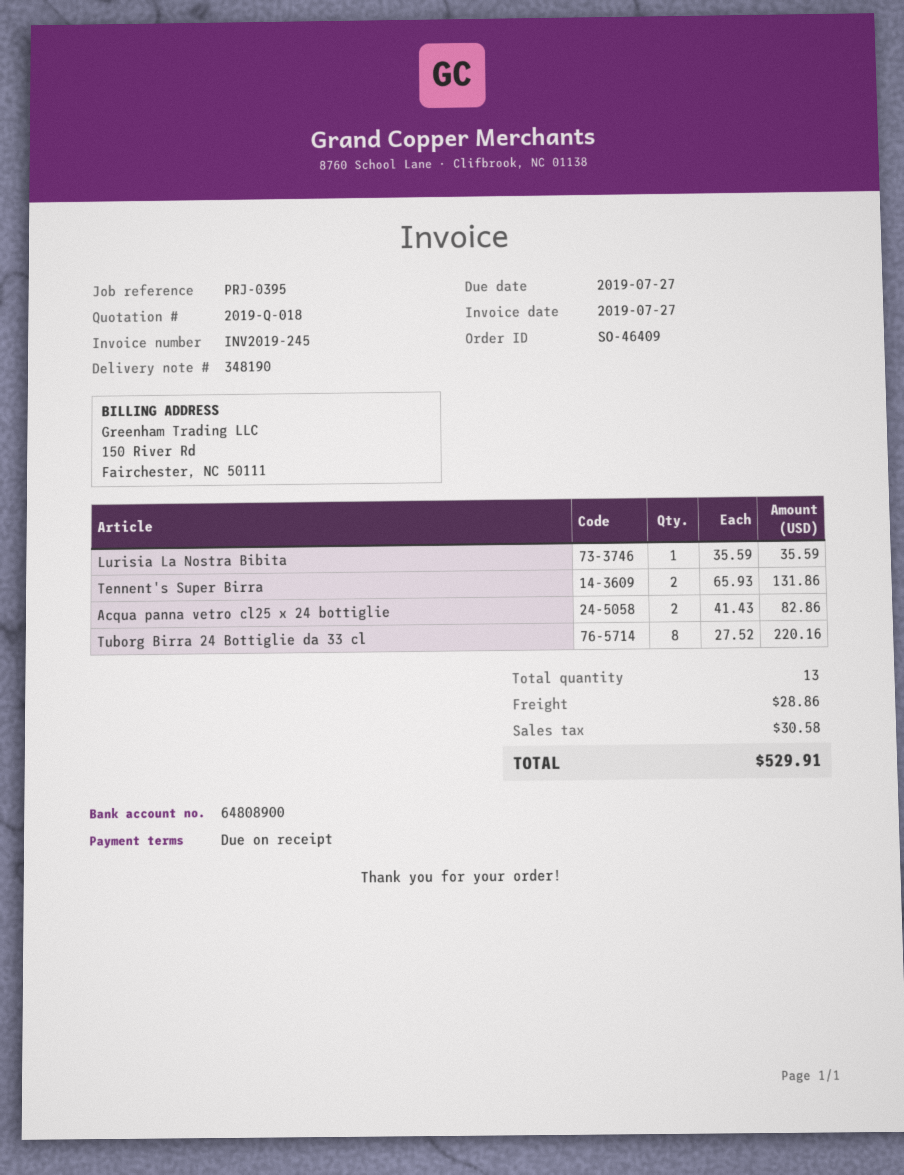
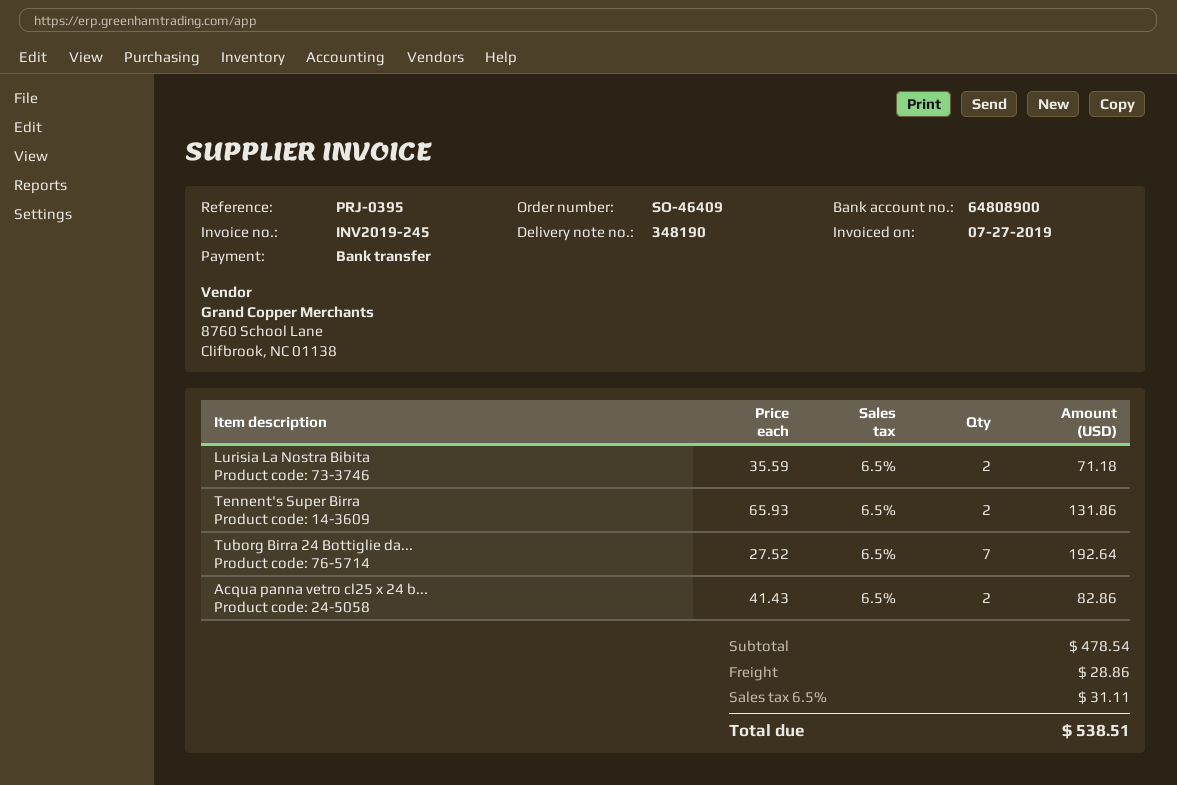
Lurisia La Nostra Bibita: 1 x 35.59 = 35.59 -> 2 x 35.59 = 71.18
Tuborg Birra 24 Bottiglie da 33 cl: 8 x 27.52 = 220.16 -> 7 x 27.52 = 192.64
tax: 30.58 -> 31.11
total: 529.91 -> 538.51

